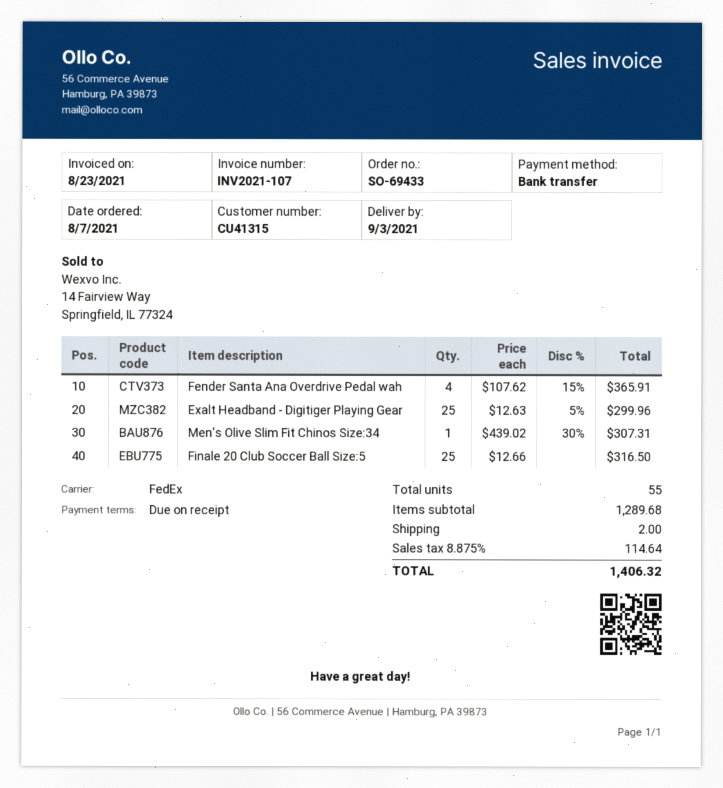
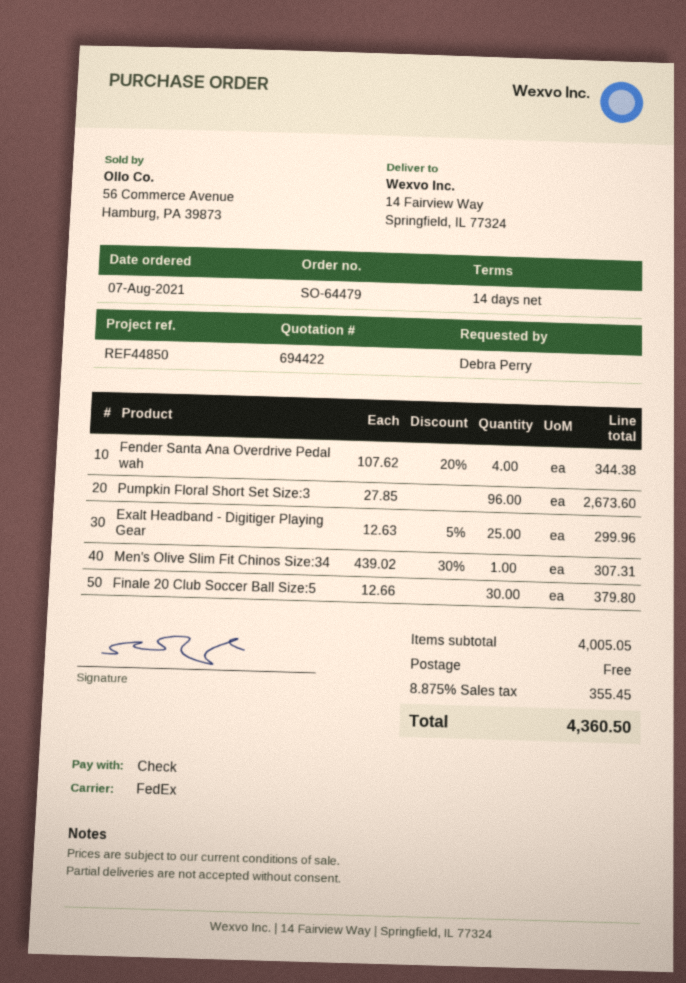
order number: SO-69433 -> SO-64479
payment terms: on receipt -> 14 days
payment method: bank transfer -> cheque
Fender Santa Ana Overdrive Pedal wah: 4 x 107.62 - 15% = 365.91 -> 4 x 107.62 - 20% = 344.38
Finale 20 Club Soccer Ball Size:5: 25 x 12.66 = 316.50 -> 30 x 12.66 = 379.80
Pumpkin Floral Short Set Size:3: none -> 96 x 27.85 = 2673.60
subtotal: 1289.68 -> 4005.05
shipping: 2.00 -> 0.00
tax: 8.875% = 114.64 -> 8.875% = 355.45
total: 1406.32 -> 4360.50

